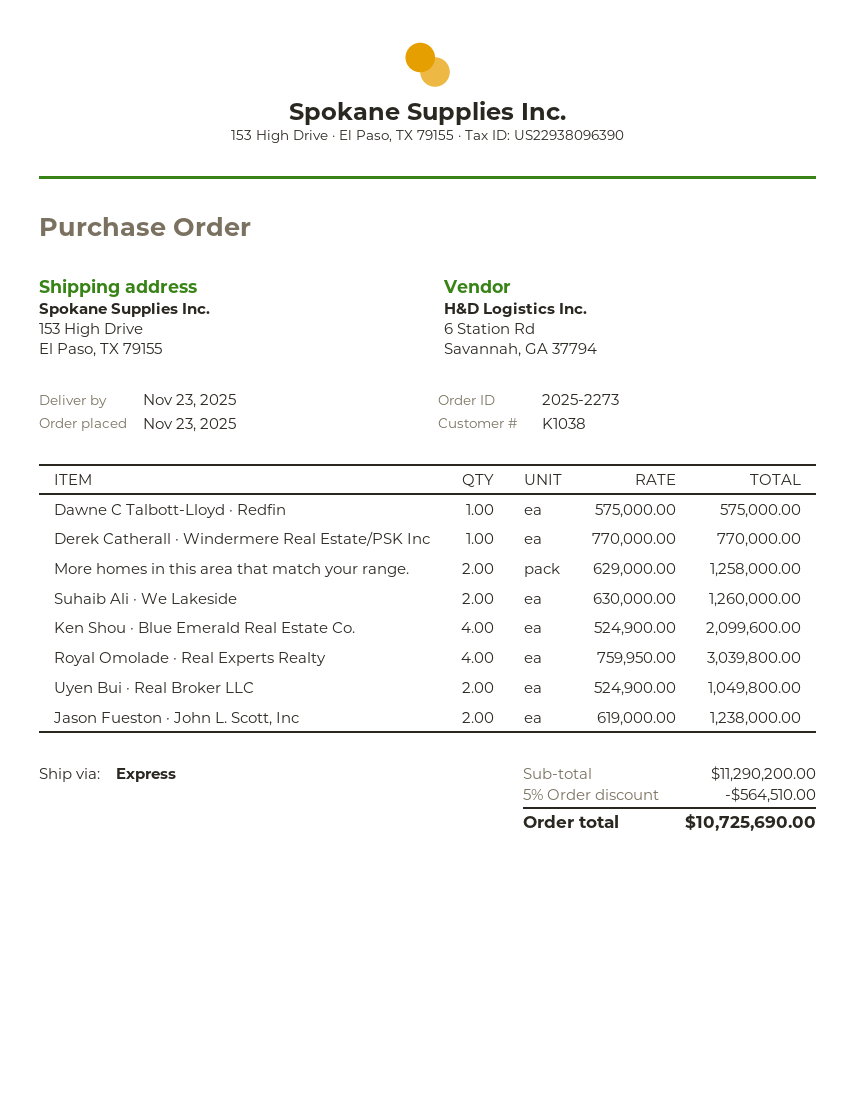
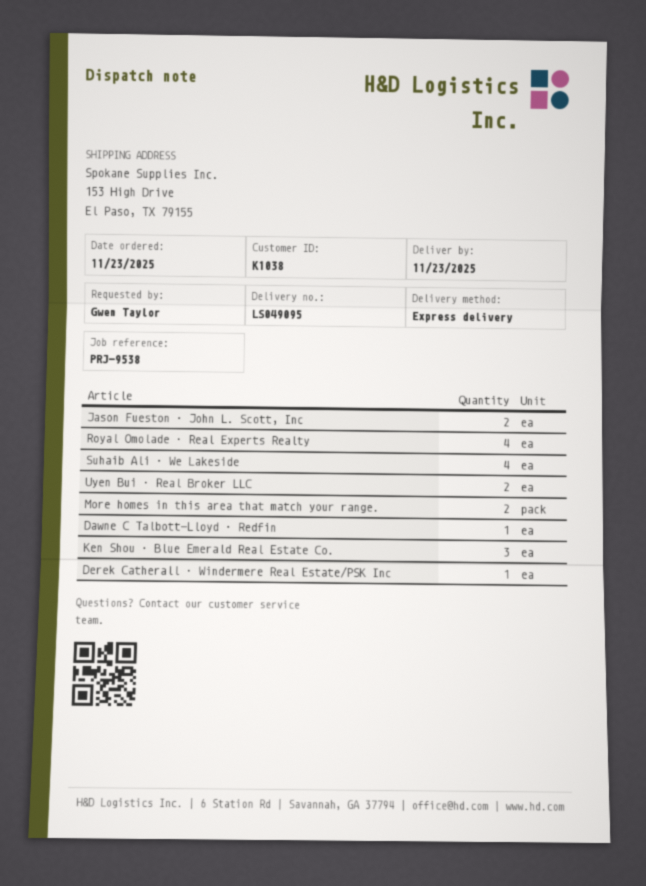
Suhaib Ali · We Lakeside: 2 -> 4
Ken Shou · Blue Emerald Real Estate Co.: 4 -> 3

